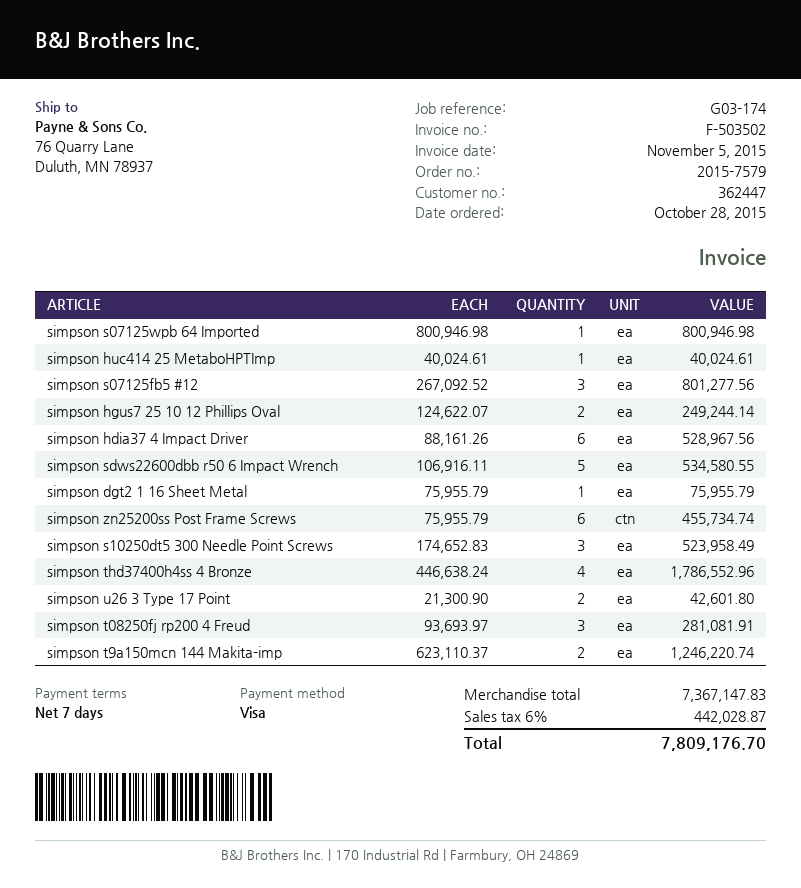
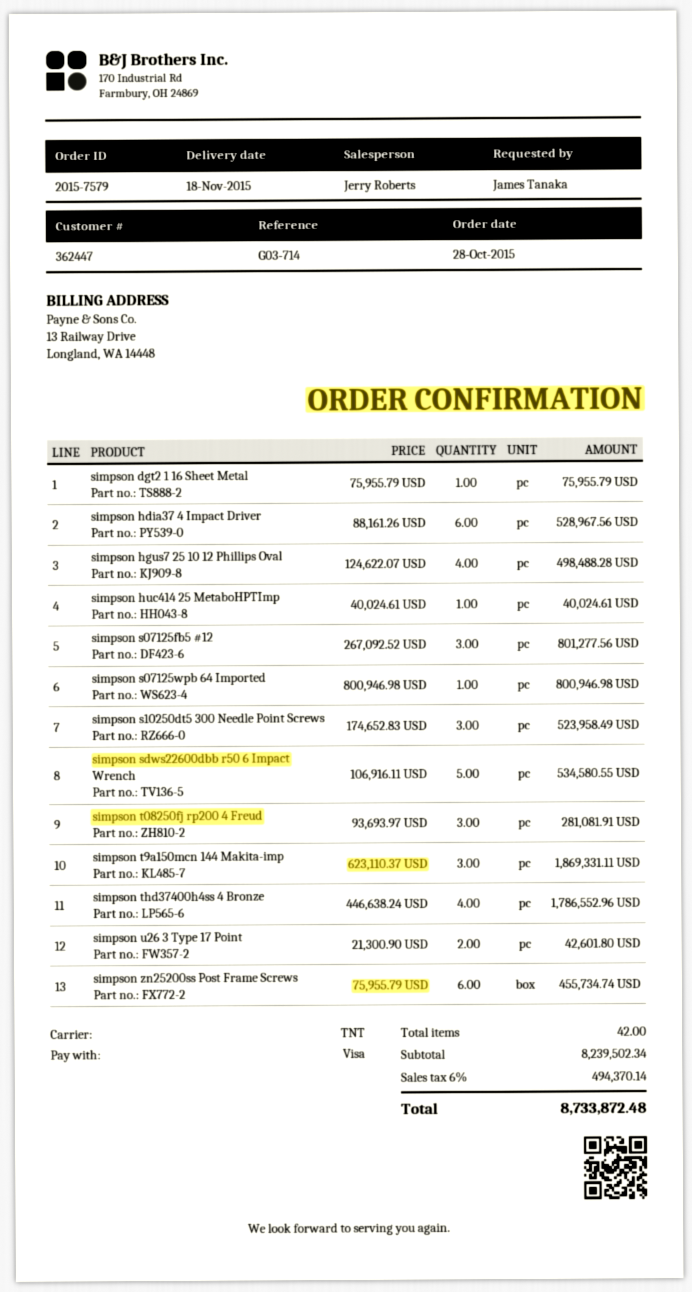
reference: G03-174 -> G03-714
simpson hgus7 25 10 12 Phillips Oval: 2 x 124622.07 = 249244.14 -> 4 x 124622.07 = 498488.28
simpson t9a150mcn 144 Makita-imp: 2 x 623110.37 = 1246220.74 -> 3 x 623110.37 = 1869331.11
subtotal: 7367147.83 -> 8239502.34
tax: 6% = 442028.87 -> 6% = 494370.14
total: 7809176.70 -> 8733872.48

